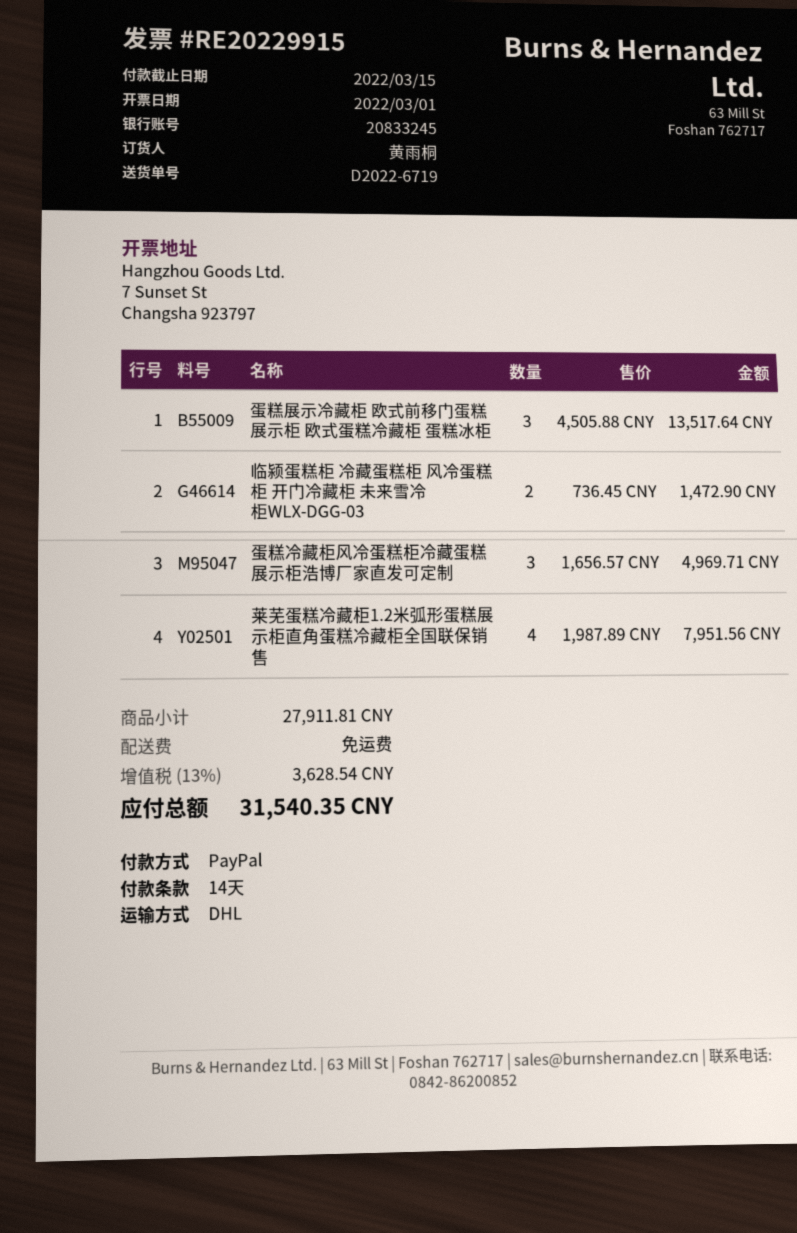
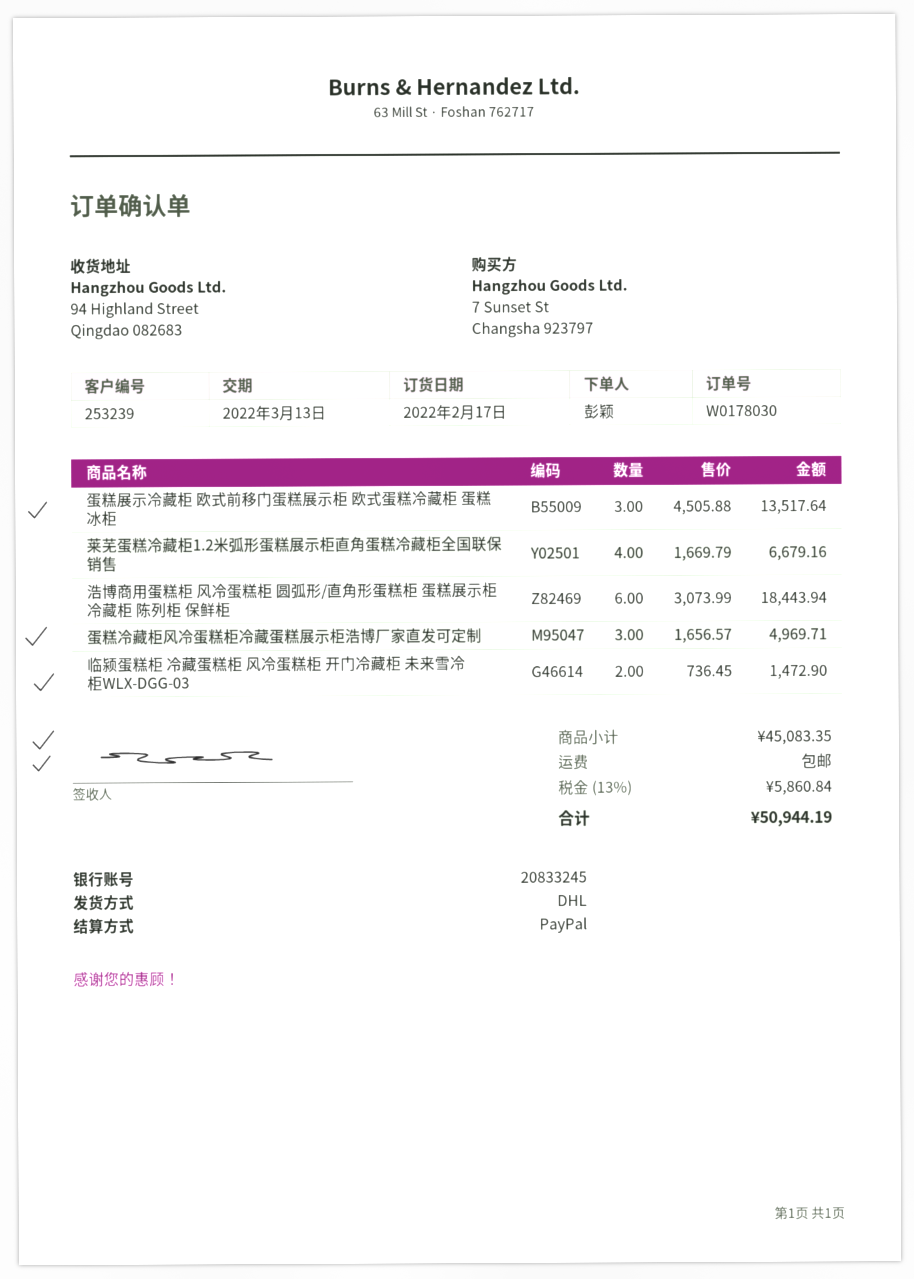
ordered by: 黄雨桐 -> 彭颖
莱芜蛋糕冷藏柜1.2米弧形蛋糕展示柜直角蛋糕冷藏柜全国联保销售: 4 x 1987.89 = 7951.56 -> 4 x 1669.79 = 6679.16
浩博商用蛋糕柜 风冷蛋糕柜 圆弧形/直角形蛋糕柜 蛋糕展示柜 冷藏柜 陈列柜 保鲜柜: none -> 6 x 3073.99 = 18443.94
subtotal: 27911.81 -> 45083.35
tax: 13% = 3628.54 -> 13% = 5860.84
total: 31540.35 -> 50944.19

